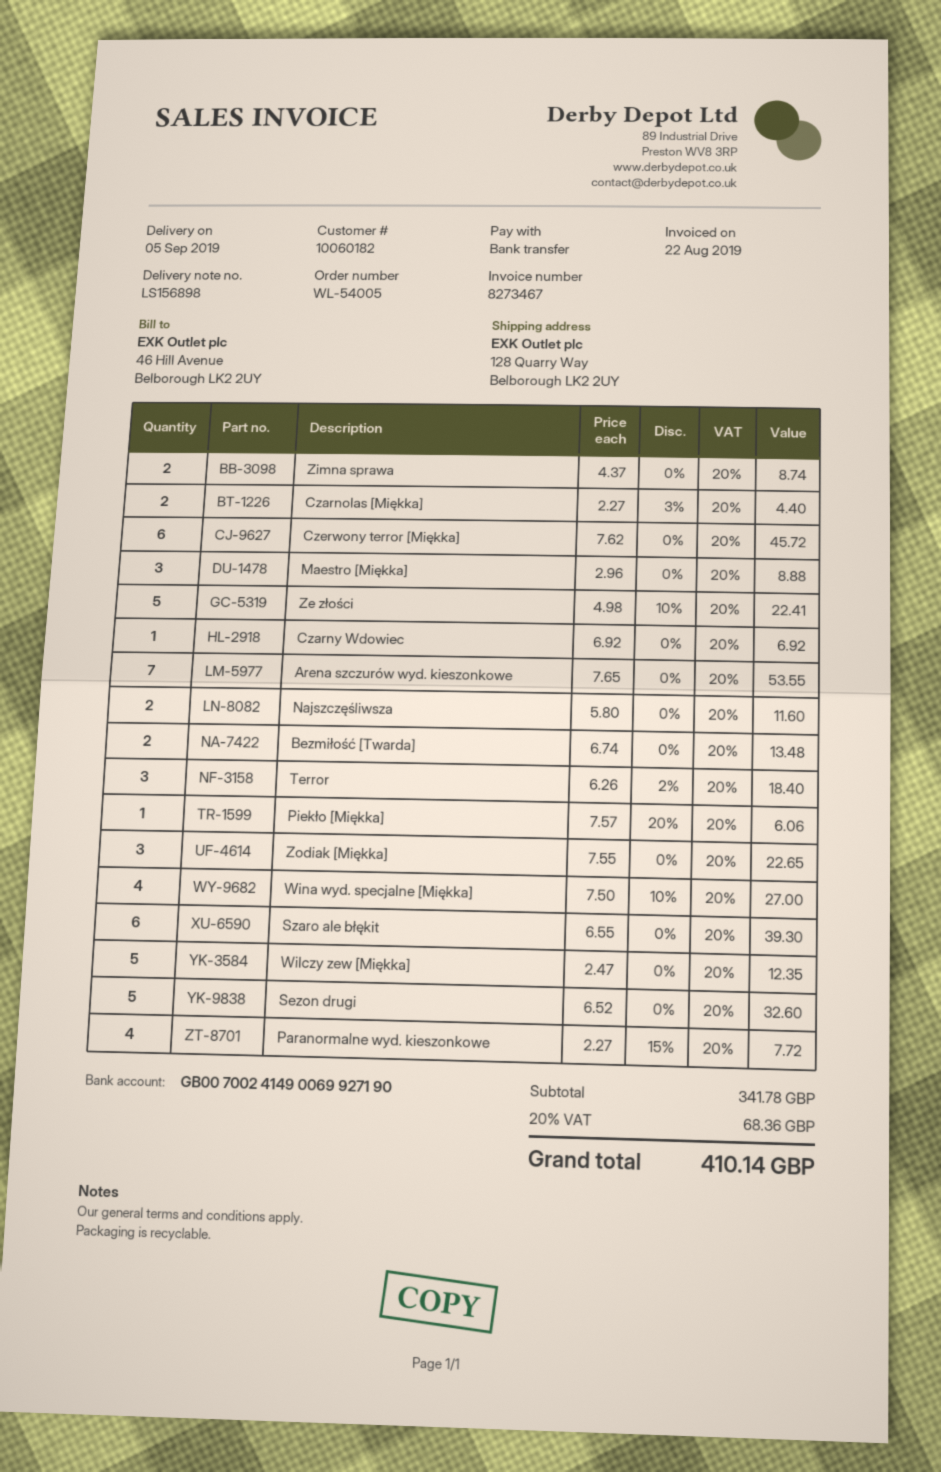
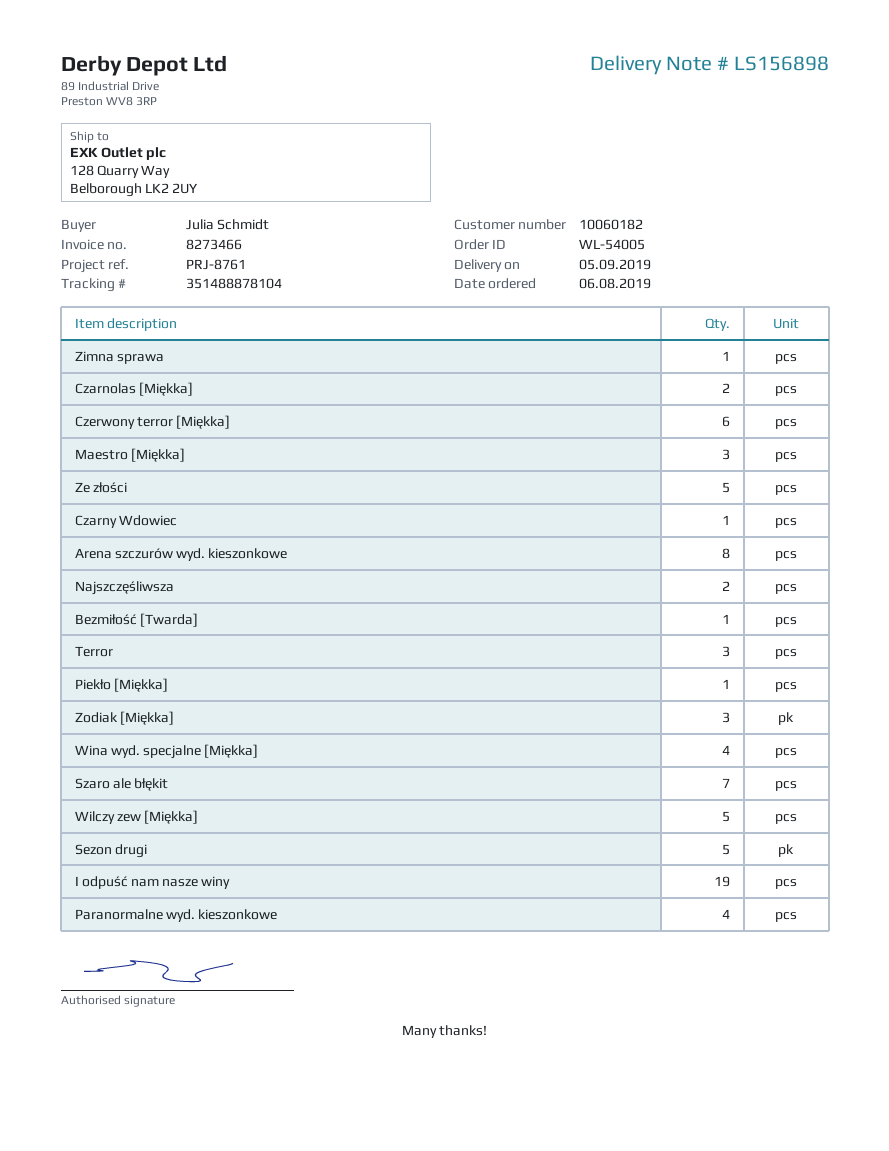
invoice number: 8273467 -> 8273466
Zimna sprawa: 2 -> 1
Arena szczurów wyd. kieszonkowe: 7 -> 8
Bezmiłość [Twarda]: 2 -> 1
Szaro ale błękit: 6 -> 7
I odpuść nam nasze winy: none -> 19

